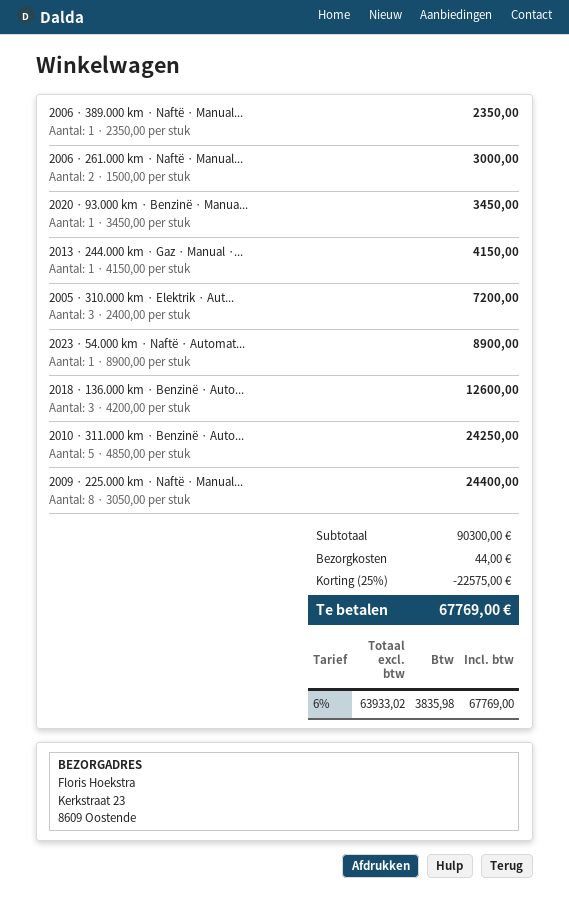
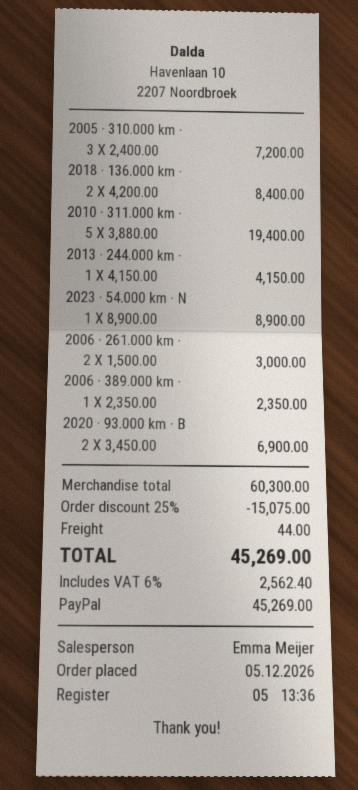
2020 · 93.000 km · Benzinë · Manua...: 1 x 3450.00 = 3450.00 -> 2 x 3450.00 = 6900.00
2018 · 136.000 km · Benzinë · Auto...: 3 x 4200.00 = 12600.00 -> 2 x 4200.00 = 8400.00
2010 · 311.000 km · Benzinë · Auto...: 5 x 4850.00 = 24250.00 -> 5 x 3880.00 = 19400.00
2009 · 225.000 km · Naftë · Manual...: 8 x 3050.00 = 24400.00 -> none
subtotal: 90300.00 -> 60300.00
discount: 25% = 22575.00 -> 25% = 15075.00
tax: 6% = 3835.98 -> 6% = 2562.40
total: 67769.00 -> 45269.00

